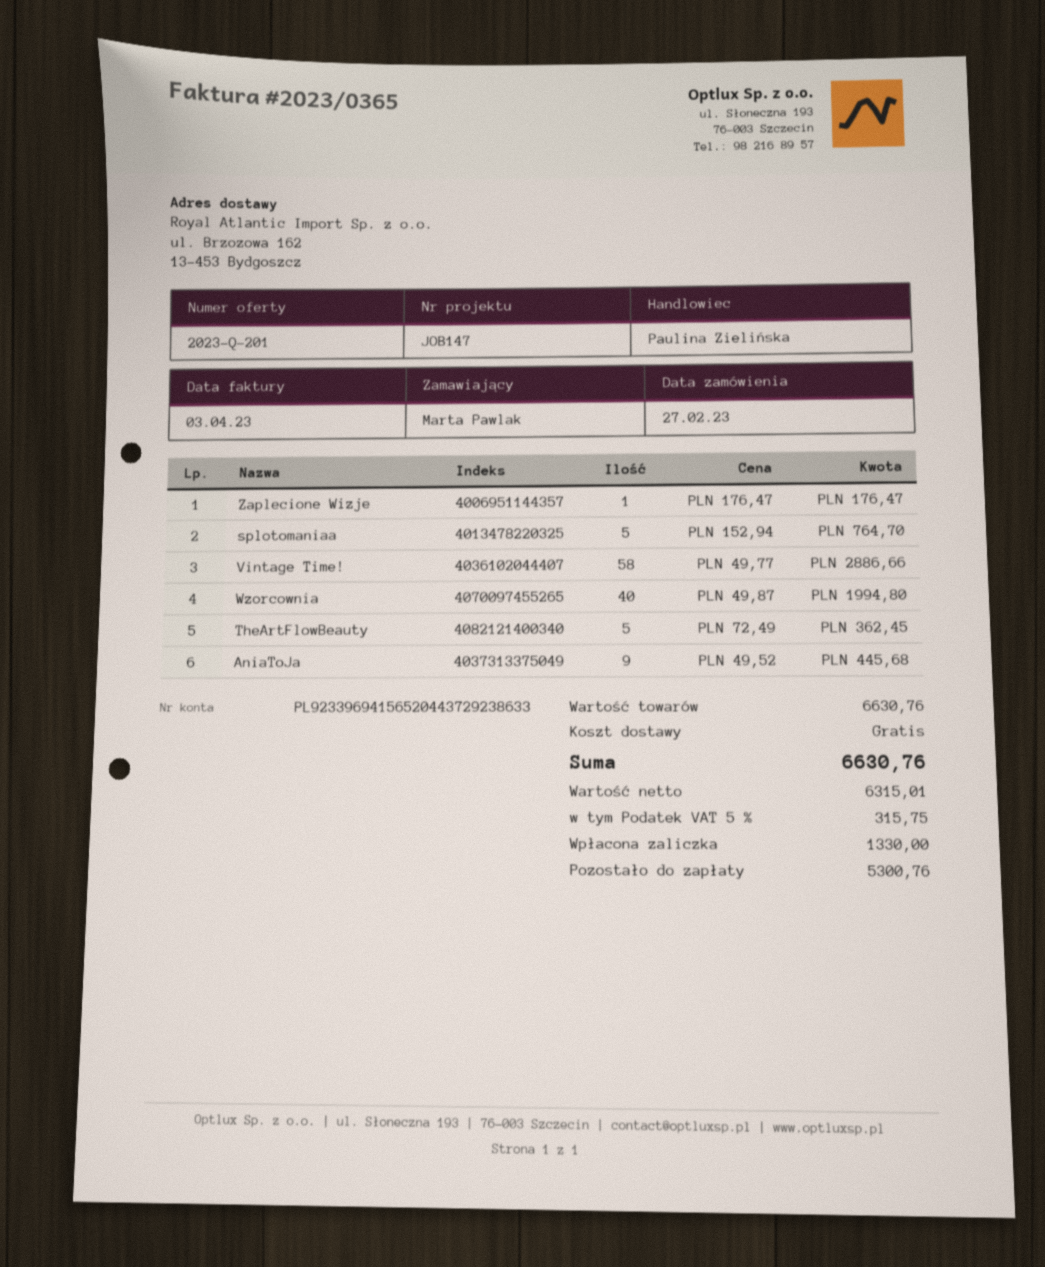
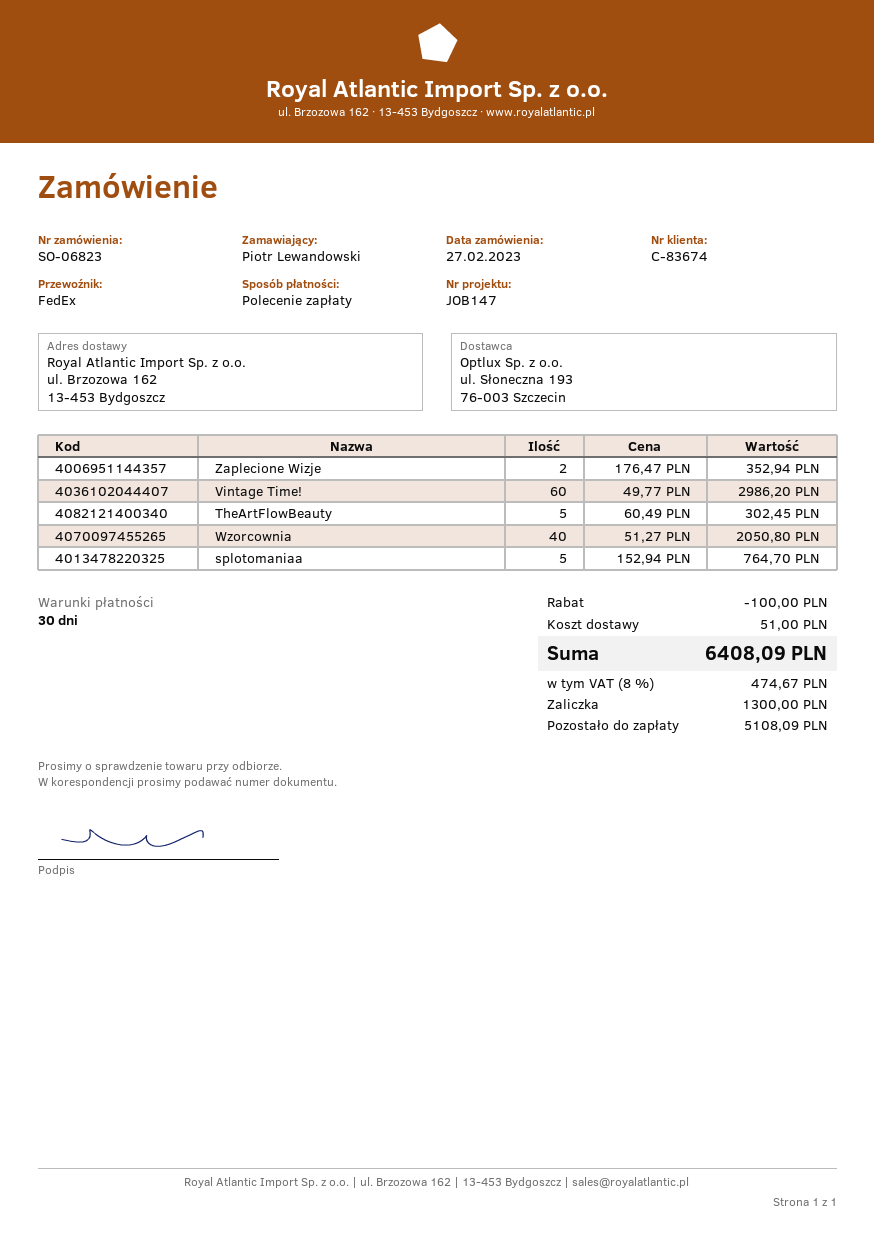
ordered by: Marta Pawlak -> Piotr Lewandowski
Zaplecione Wizje: 1 x 176.47 = 176.47 -> 2 x 176.47 = 352.94
Vintage Time!: 58 x 49.77 = 2886.66 -> 60 x 49.77 = 2986.20
Wzorcownia: 40 x 49.87 = 1994.80 -> 40 x 51.27 = 2050.80
TheArtFlowBeauty: 5 x 72.49 = 362.45 -> 5 x 60.49 = 302.45
AniaToJa: 9 x 49.52 = 445.68 -> none
discount: none -> 100.00
shipping: 0.00 -> 51.00
tax: 5% = 315.75 -> 8% = 474.67
total: 6630.76 -> 6408.09
deposit: 1330.00 -> 1300.00
balance: 5300.76 -> 5108.09

